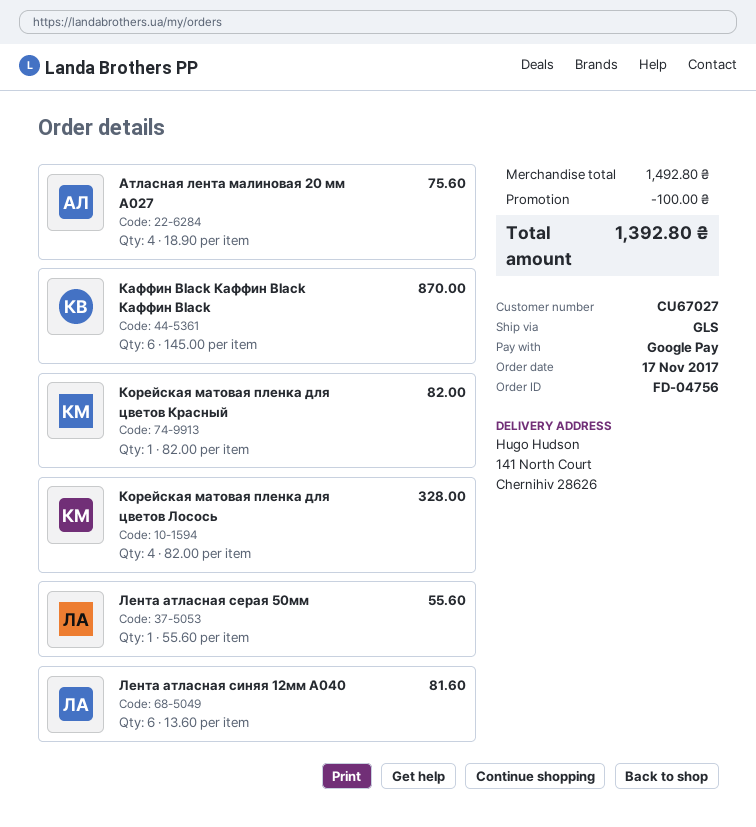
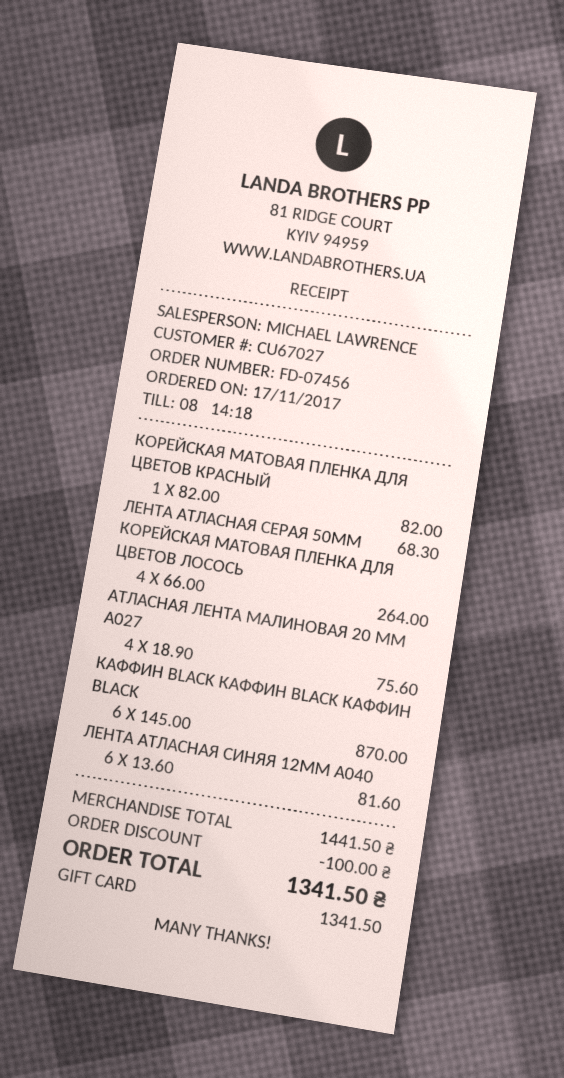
order number: FD-04756 -> FD-07456
payment method: Google Pay -> gift card
Корейская матовая пленка для цветов Лосось: 4 x 82.00 = 328.00 -> 4 x 66.00 = 264.00
Лента атласная серая 50мм: 1 x 55.60 = 55.60 -> 1 x 68.30 = 68.30
subtotal: 1492.80 -> 1441.50
total: 1392.80 -> 1341.50

